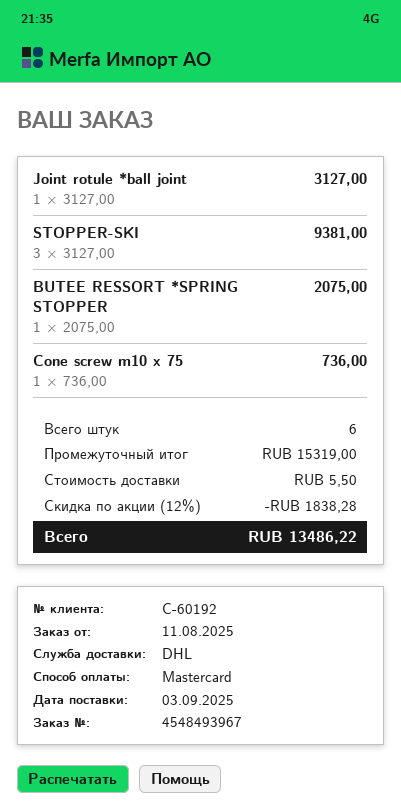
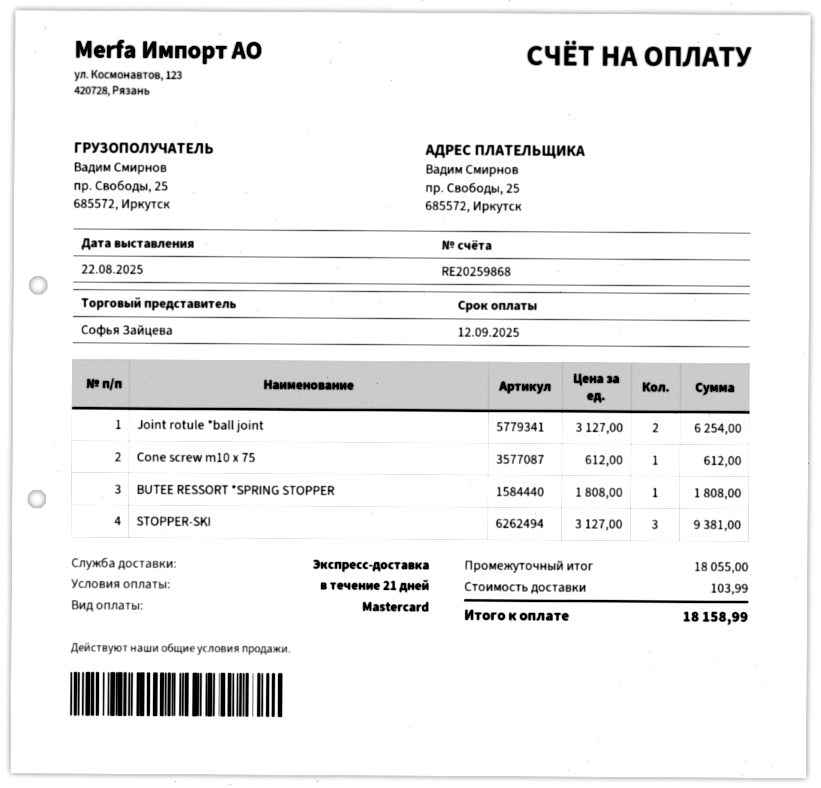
shipping method: DHL -> express
Joint rotule *ball joint: 1 x 3127.00 = 3127.00 -> 2 x 3127.00 = 6254.00
BUTEE RESSORT *SPRING STOPPER: 1 x 2075.00 = 2075.00 -> 1 x 1808.00 = 1808.00
Cone screw m10 x 75: 1 x 736.00 = 736.00 -> 1 x 612.00 = 612.00
subtotal: 15319.00 -> 18055.00
discount: 12% = 1838.28 -> none
shipping: 5.50 -> 103.99
total: 13486.22 -> 18158.99

